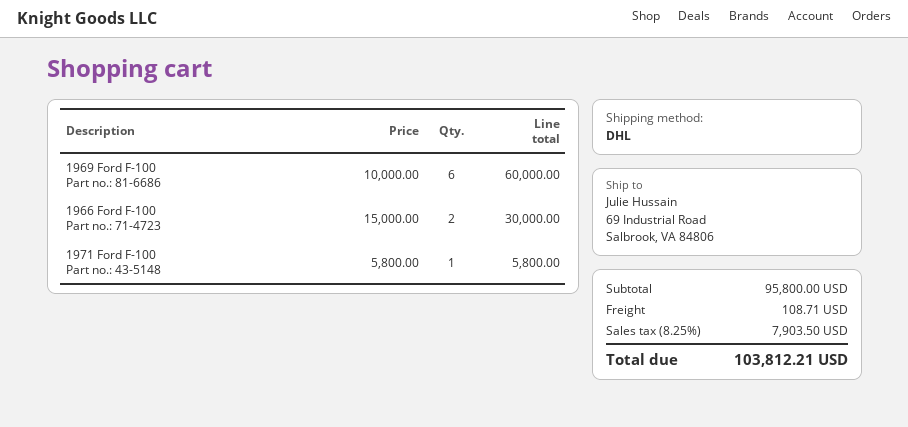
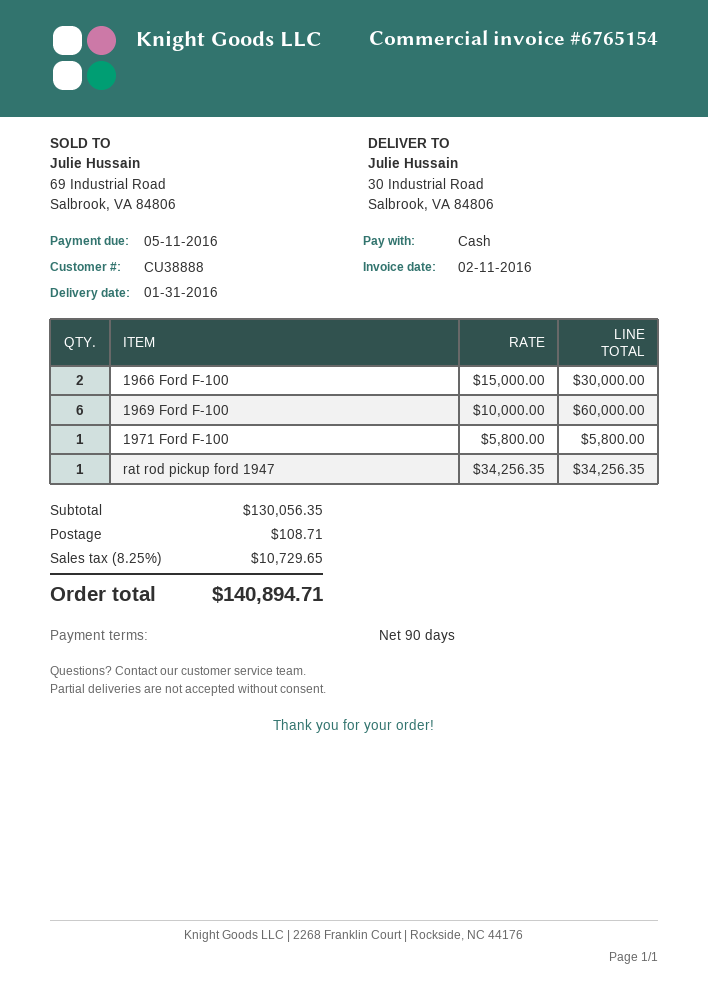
ship to: 69 Industrial Road, Salbrook, VA 84806 -> 30 Industrial Road, Salbrook, VA 84806
rat rod pickup ford 1947: none -> 1 x 34256.35 = 34256.35
subtotal: 95800.00 -> 130056.35
tax: 8.25% = 7903.50 -> 8.25% = 10729.65
total: 103812.21 -> 140894.71

